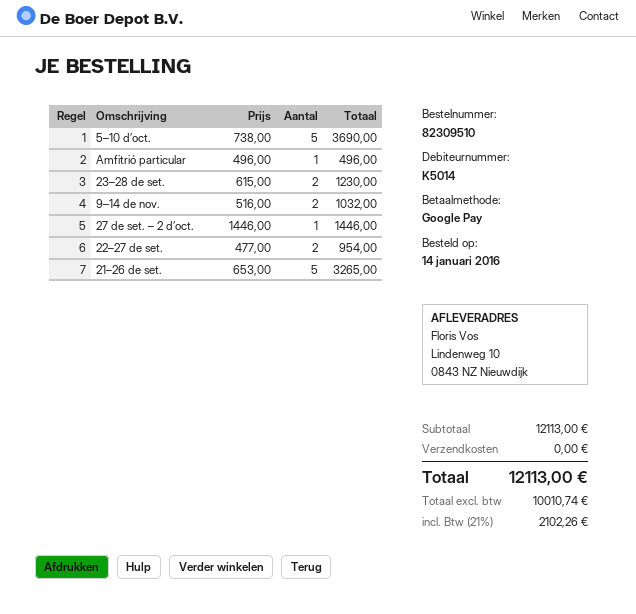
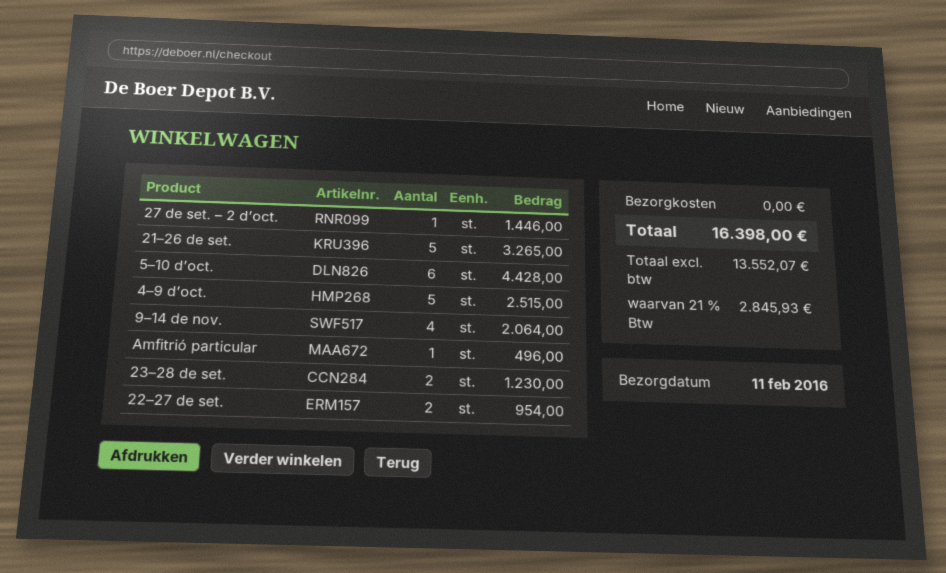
5–10 d’oct.: 5 for 3690.00 -> 6 for 4428.00
9–14 de nov.: 2 for 1032.00 -> 4 for 2064.00
4–9 d’oct.: none -> 5 for 2515.00
net: 10010.74 -> 13552.07
tax: 21% = 2102.26 -> 21% = 2845.93
total: 12113.00 -> 16398.00

